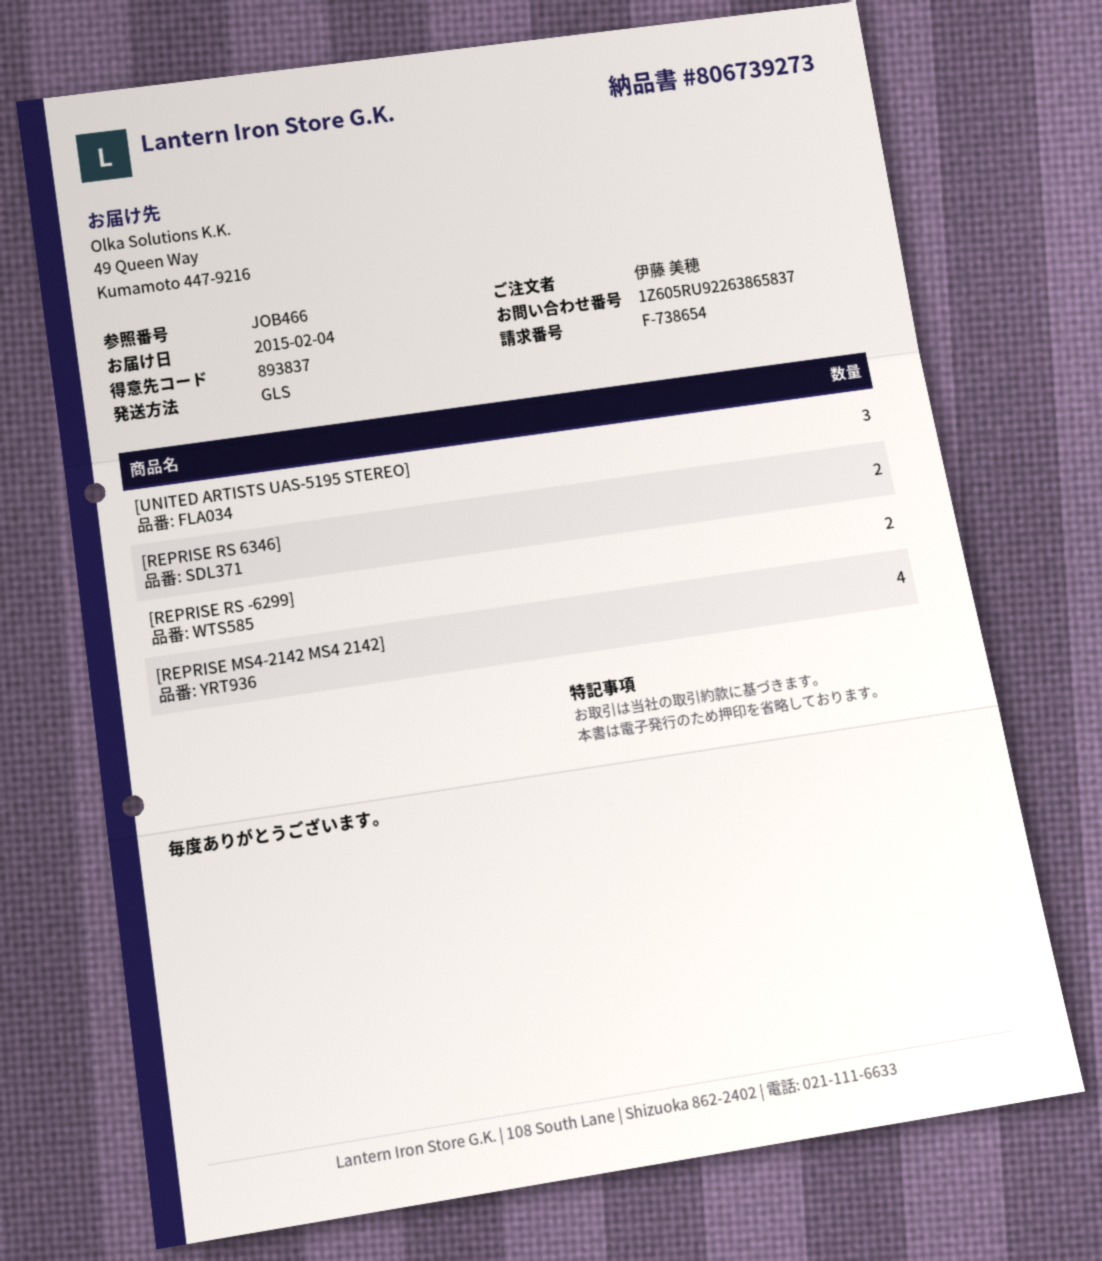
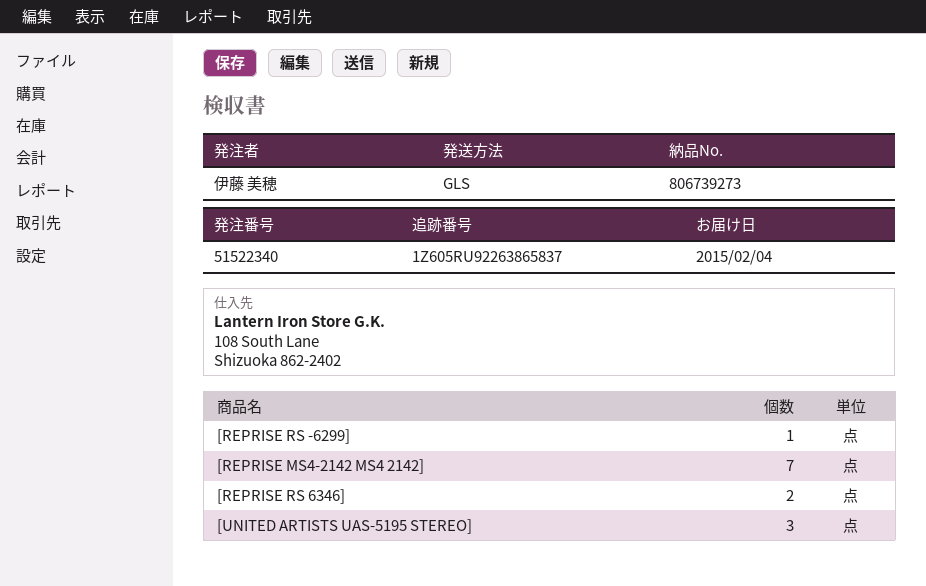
[REPRISE RS -6299]: 2 -> 1
[REPRISE MS4-2142 MS4 2142]: 4 -> 7

